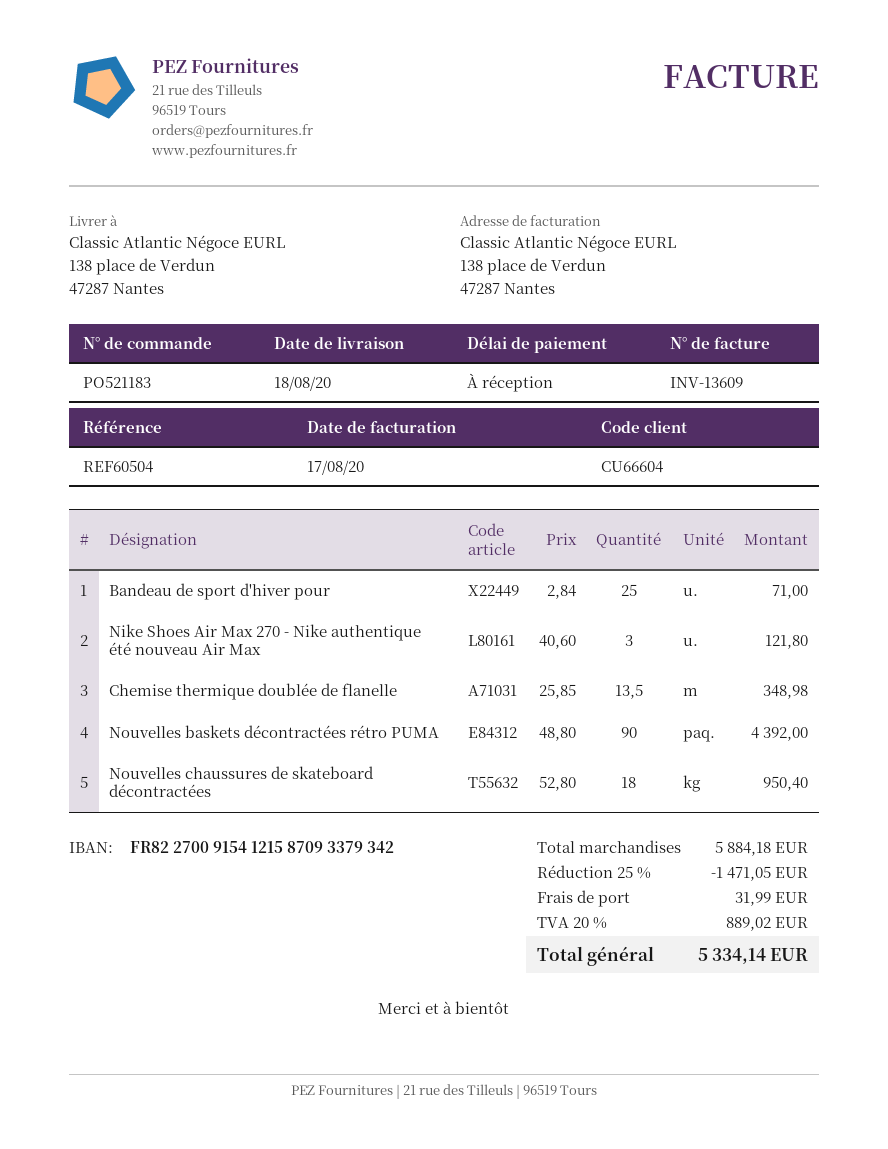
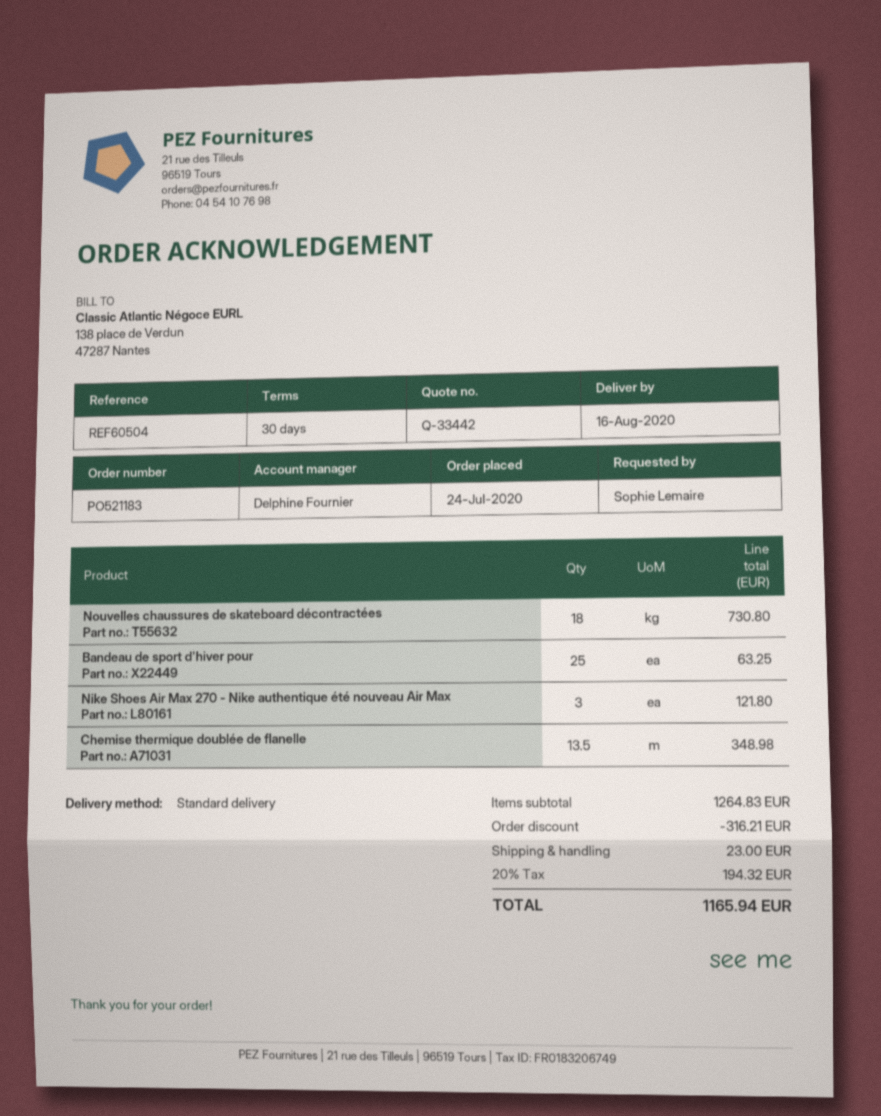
delivery date: 2020-08-18 -> 2020-08-16
payment terms: on receipt -> 30 days
Bandeau de sport d'hiver pour: 25 for 71.00 -> 25 for 63.25
Nouvelles baskets décontractées rétro PUMA: 90 for 4392.00 -> none
Nouvelles chaussures de skateboard décontractées: 18 for 950.40 -> 18 for 730.80
subtotal: 5884.18 -> 1264.83
discount: 1471.05 -> 316.21
shipping: 31.99 -> 23.00
tax: 20% = 889.02 -> 20% = 194.32
total: 5334.14 -> 1165.94

